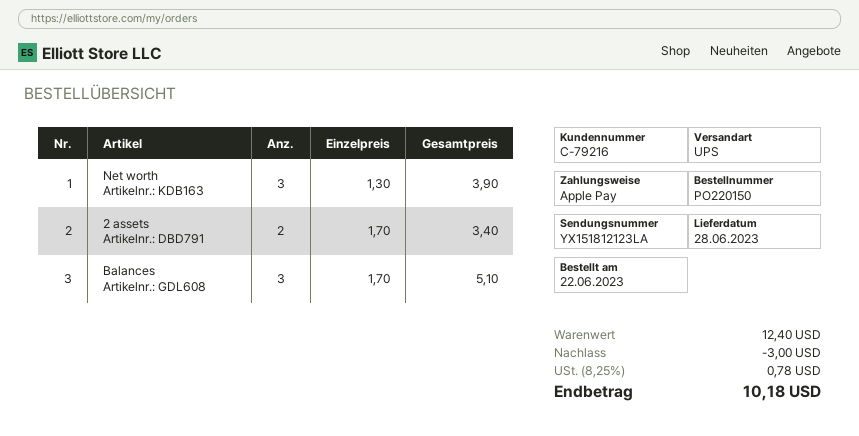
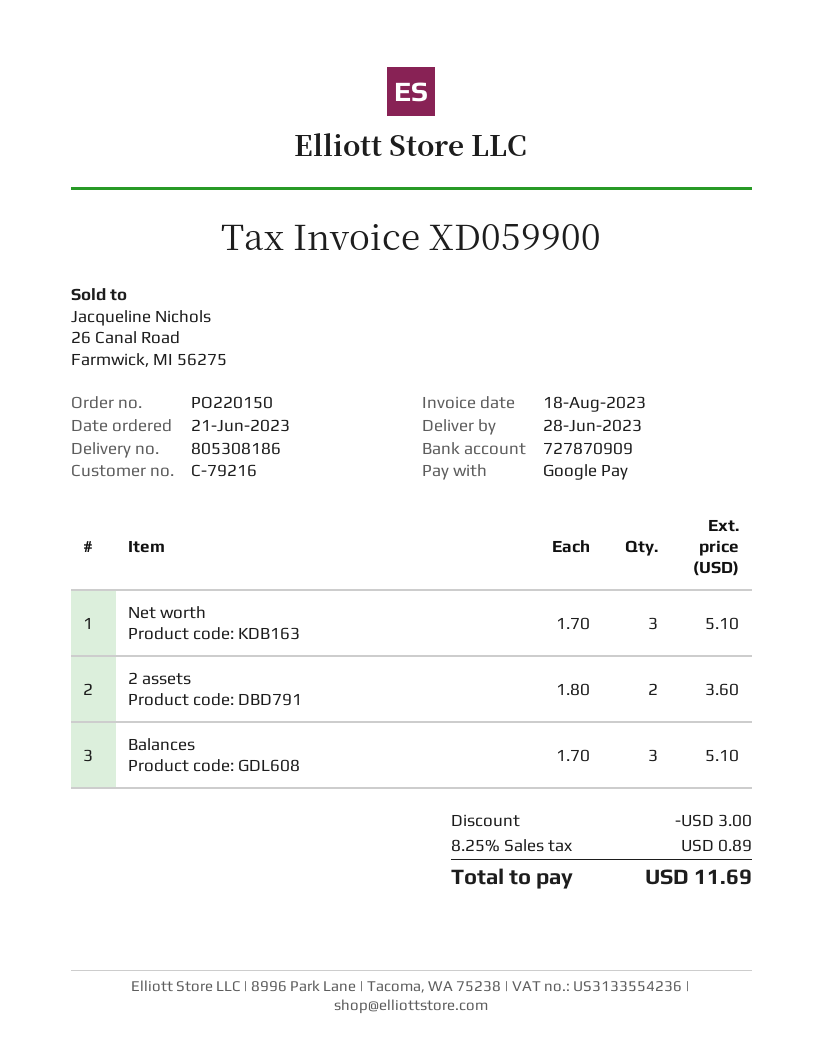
order date: 2023-06-22 -> 2023-06-21
payment method: Apple Pay -> Google Pay
Net worth: 3 x 1.30 = 3.90 -> 3 x 1.70 = 5.10
2 assets: 2 x 1.70 = 3.40 -> 2 x 1.80 = 3.60
tax: 8.25% = 0.78 -> 8.25% = 0.89
total: 10.18 -> 11.69

